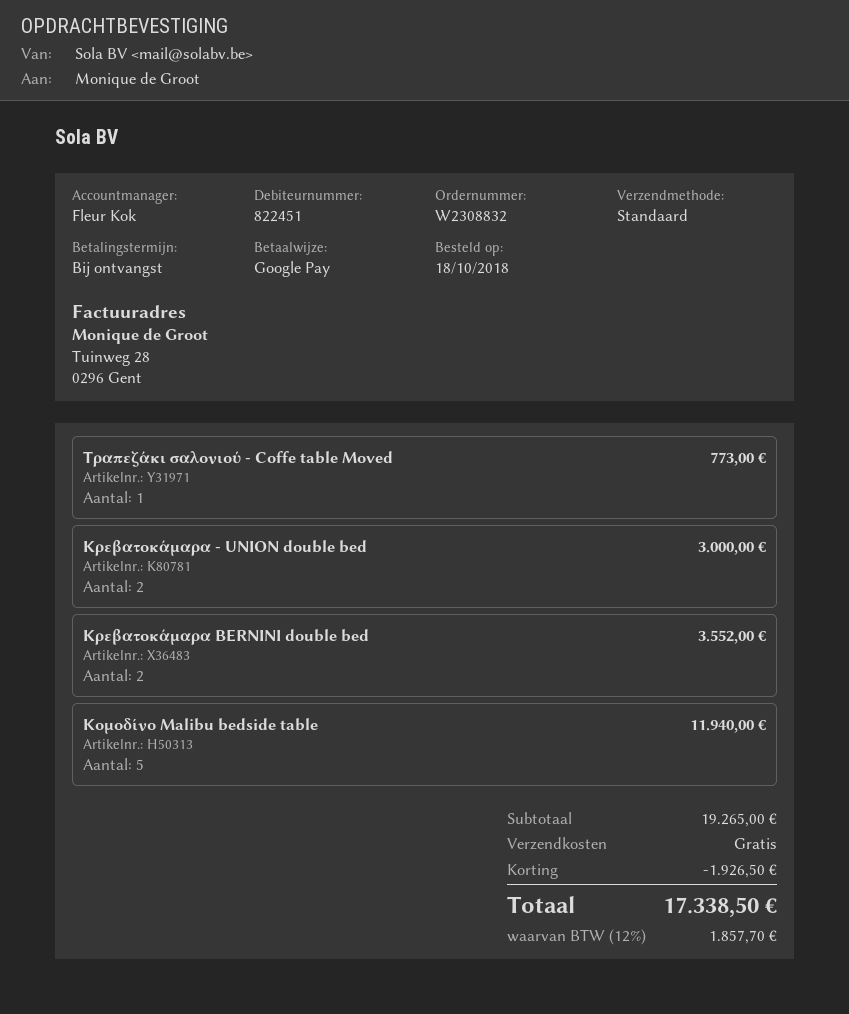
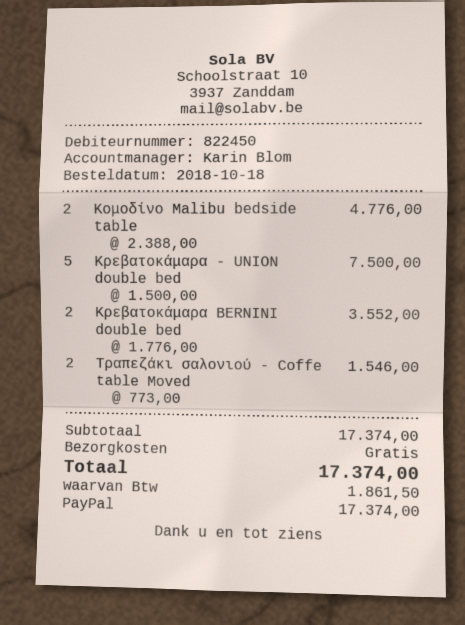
customer number: 822451 -> 822450
sales rep: Fleur Kok -> Karin Blom
payment method: Google Pay -> PayPal
Τραπεζάκι σαλονιού - Coffe table Moved: 1 for 773.00 -> 2 for 1546.00
Κρεβατοκάμαρα - UNION double bed: 2 for 3000.00 -> 5 for 7500.00
Κομοδίνο Malibu bedside table: 5 for 11940.00 -> 2 for 4776.00
subtotal: 19265.00 -> 17374.00
discount: 1926.50 -> none
tax: 1857.70 -> 1861.50
total: 17338.50 -> 17374.00

